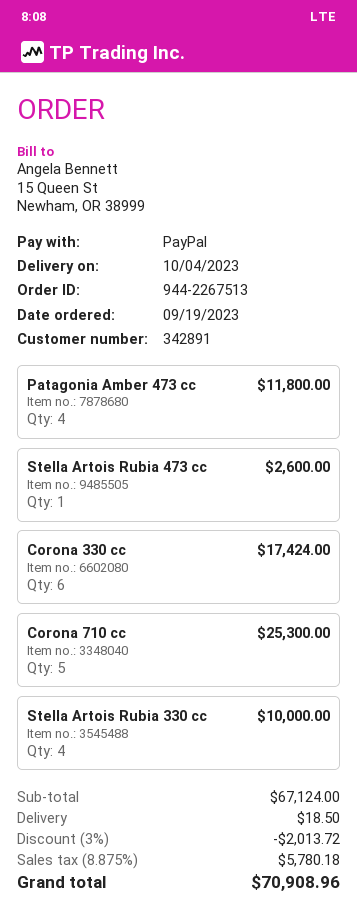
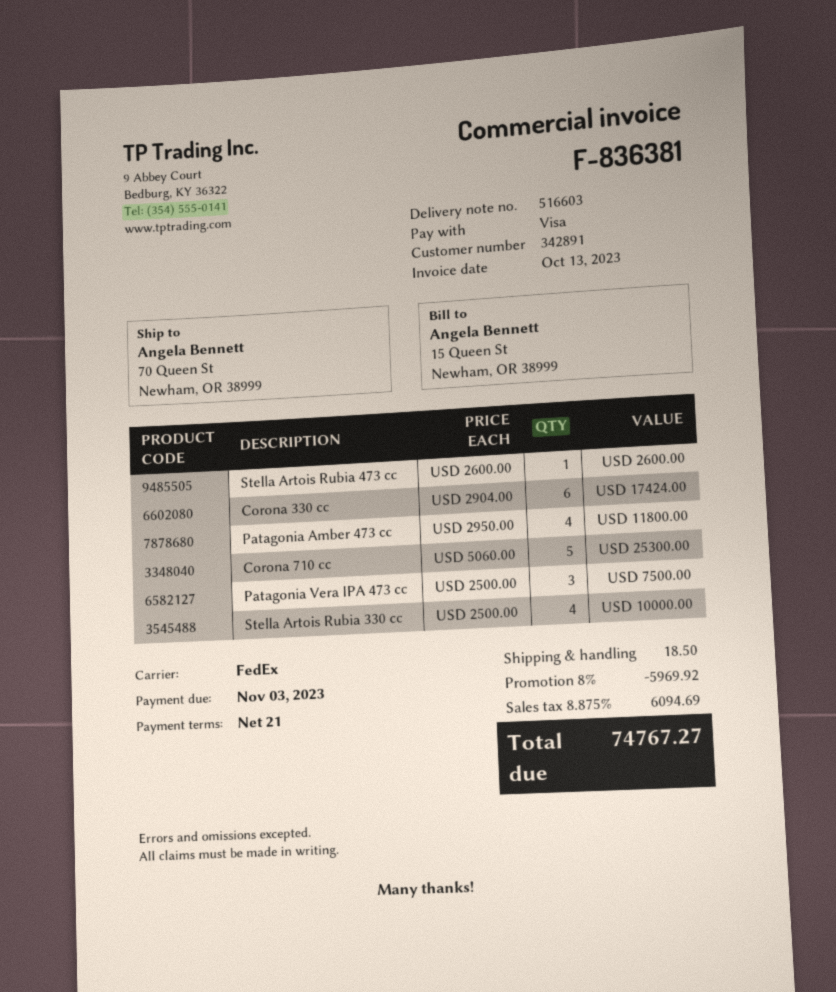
payment method: PayPal -> Visa
Patagonia Vera IPA 473 cc: none -> 3 for 7500.00
discount: 3% = 2013.72 -> 8% = 5969.92
tax: 8.875% = 5780.18 -> 8.875% = 6094.69
total: 70908.96 -> 74767.27

